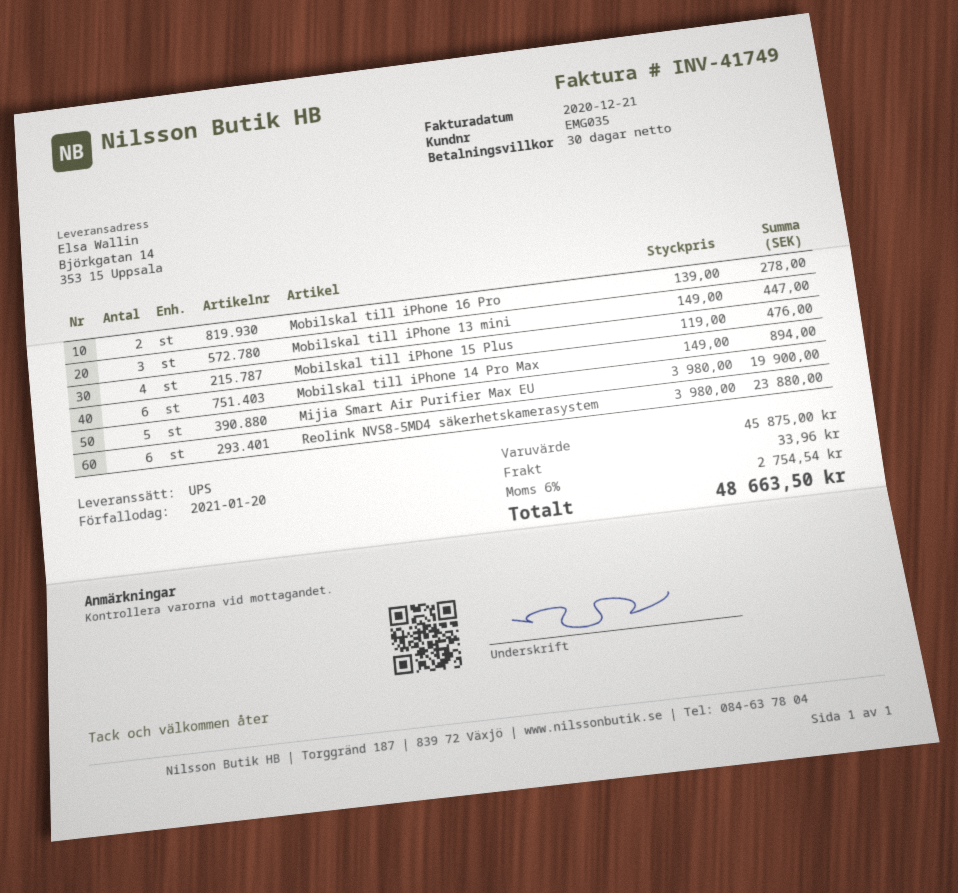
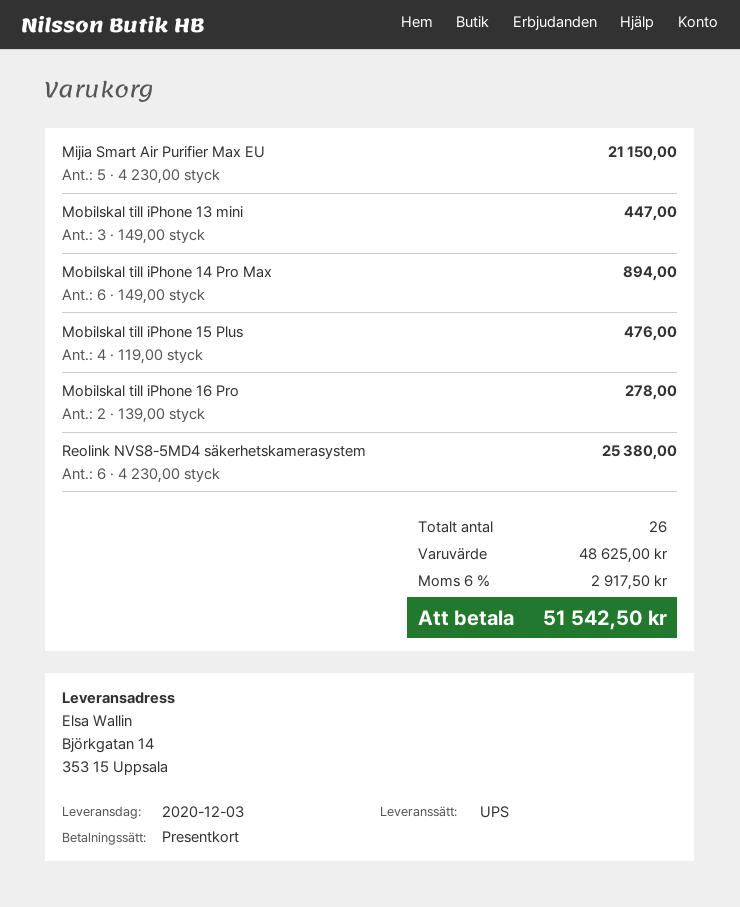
Mijia Smart Air Purifier Max EU: 5 x 3980.00 = 19900.00 -> 5 x 4230.00 = 21150.00
Reolink NVS8-5MD4 säkerhetskamerasystem: 6 x 3980.00 = 23880.00 -> 6 x 4230.00 = 25380.00
subtotal: 45875.00 -> 48625.00
shipping: 33.96 -> none
tax: 6% = 2754.54 -> 6% = 2917.50
total: 48663.50 -> 51542.50

